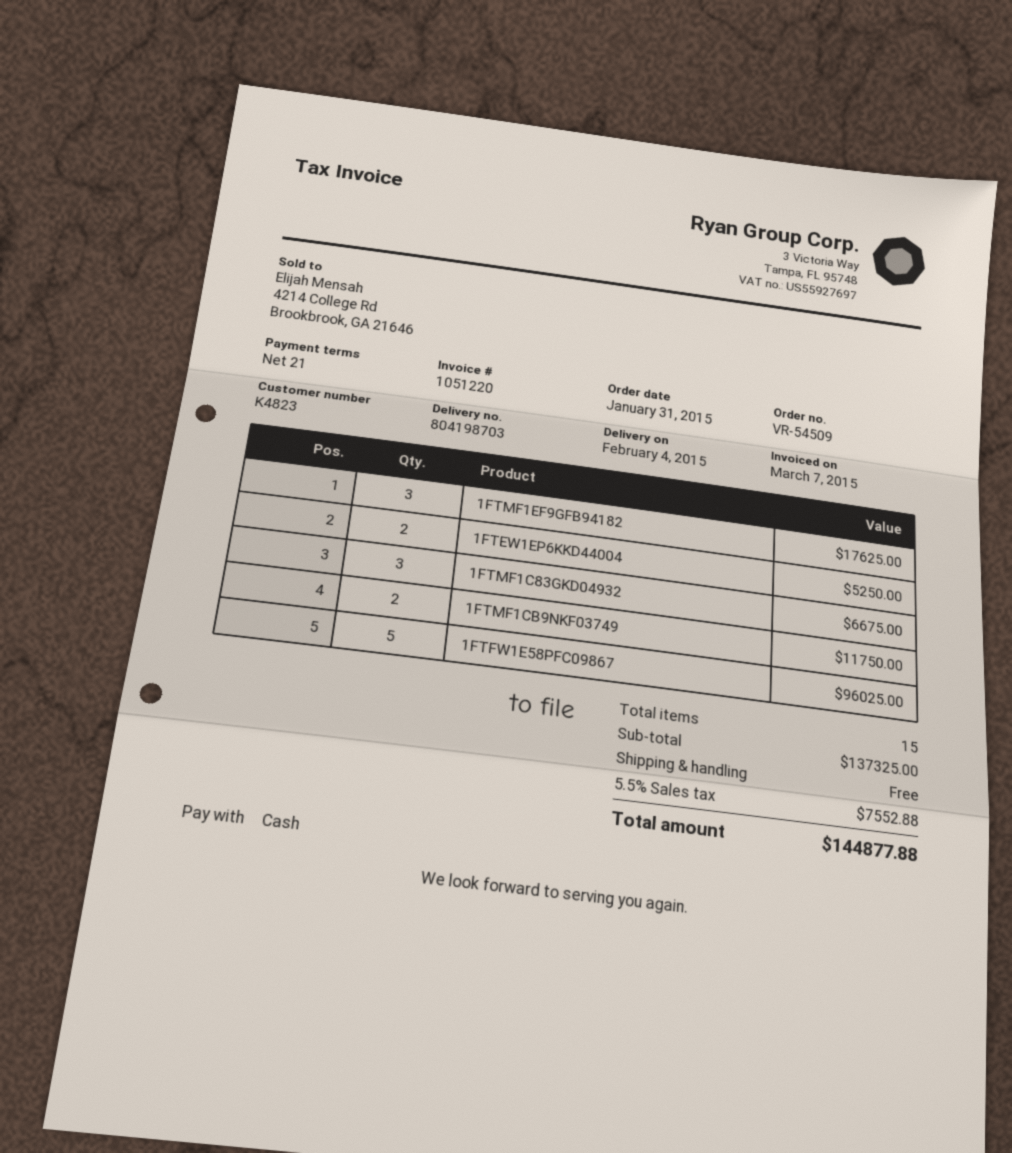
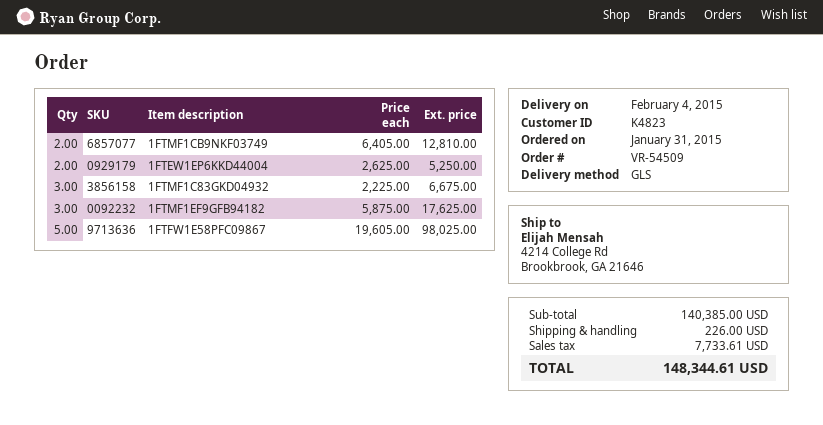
1FTMF1CB9NKF03749: 2 for 11750.00 -> 2 for 12810.00
1FTFW1E58PFC09867: 5 for 96025.00 -> 5 for 98025.00
subtotal: 137325.00 -> 140385.00
shipping: 0.00 -> 226.00
tax: 7552.88 -> 7733.61
total: 144877.88 -> 148344.61

